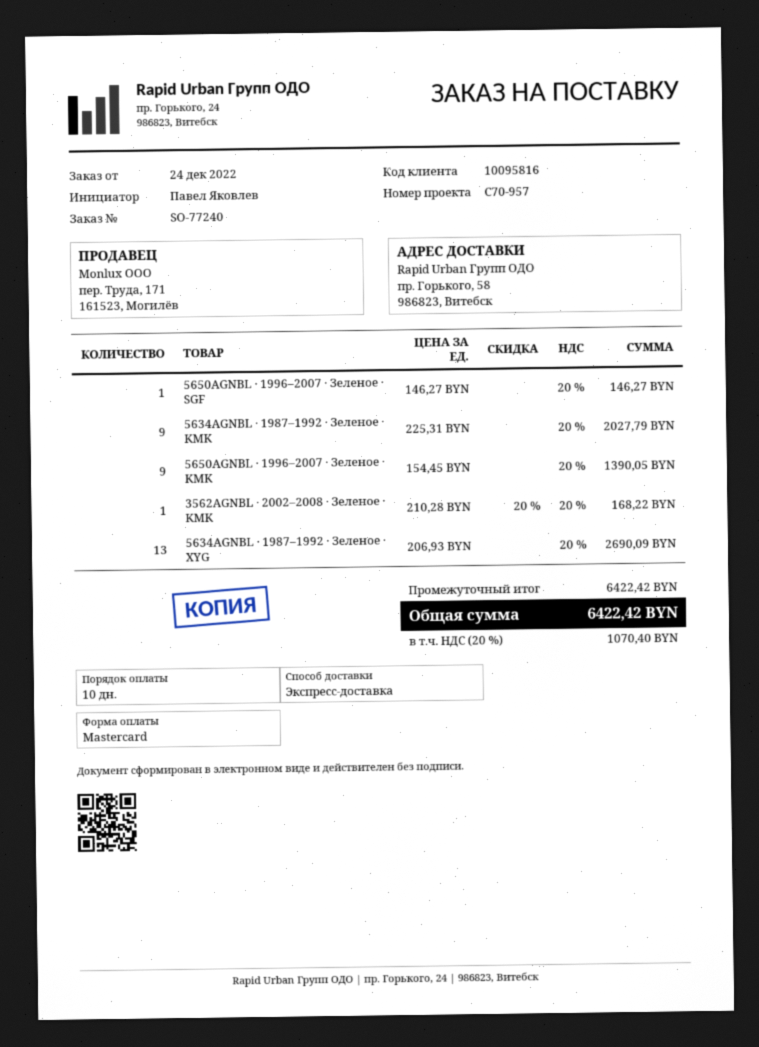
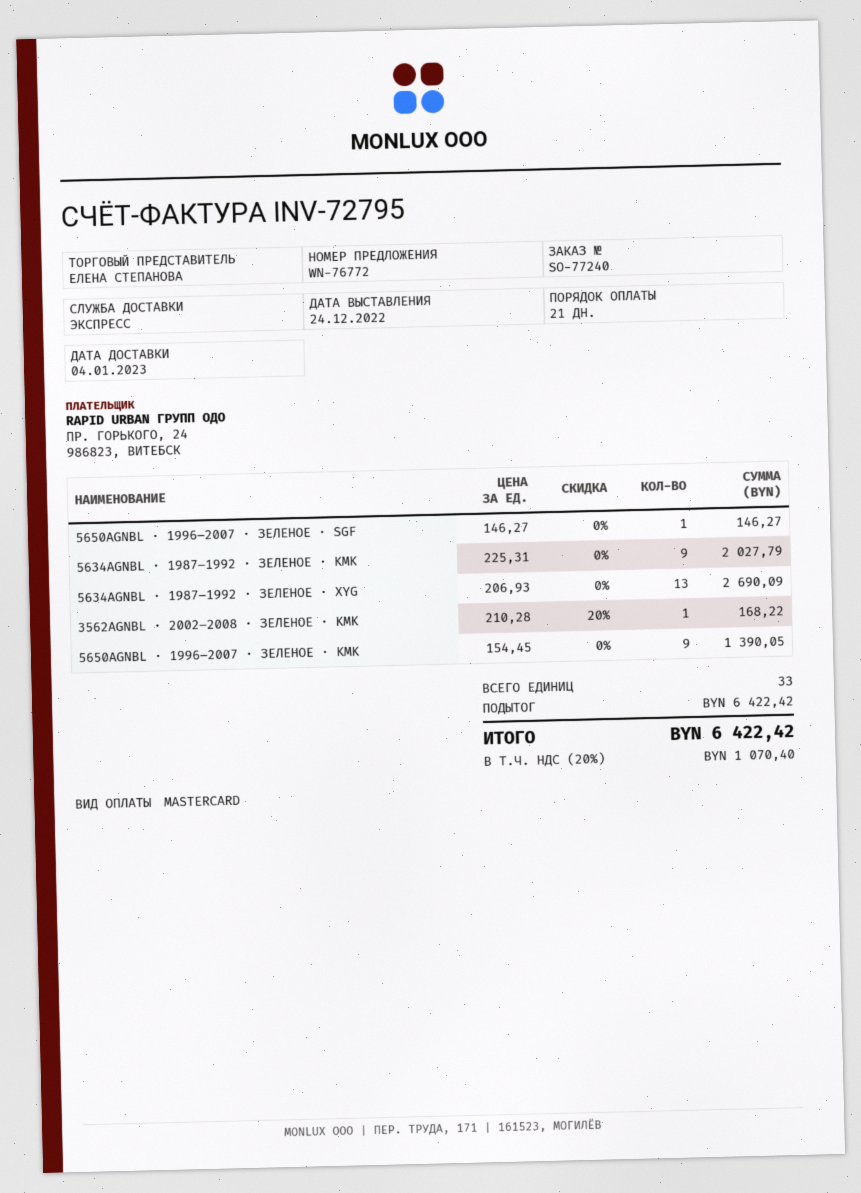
payment terms: 10 days -> 21 days

